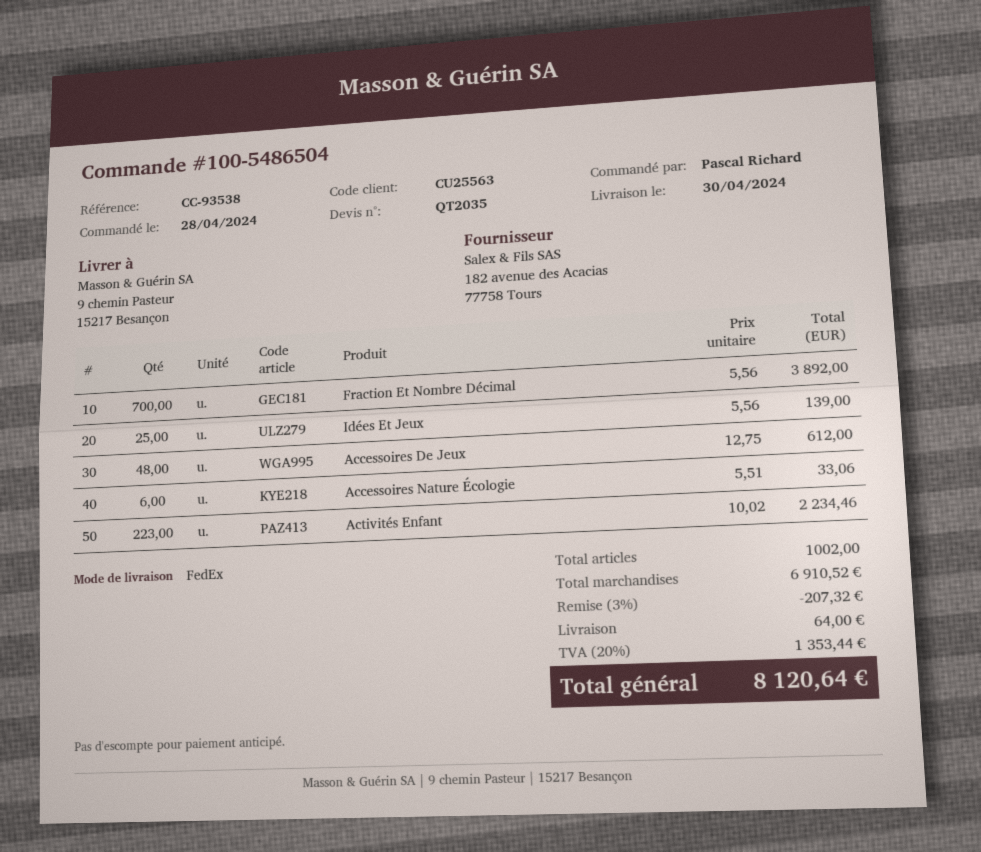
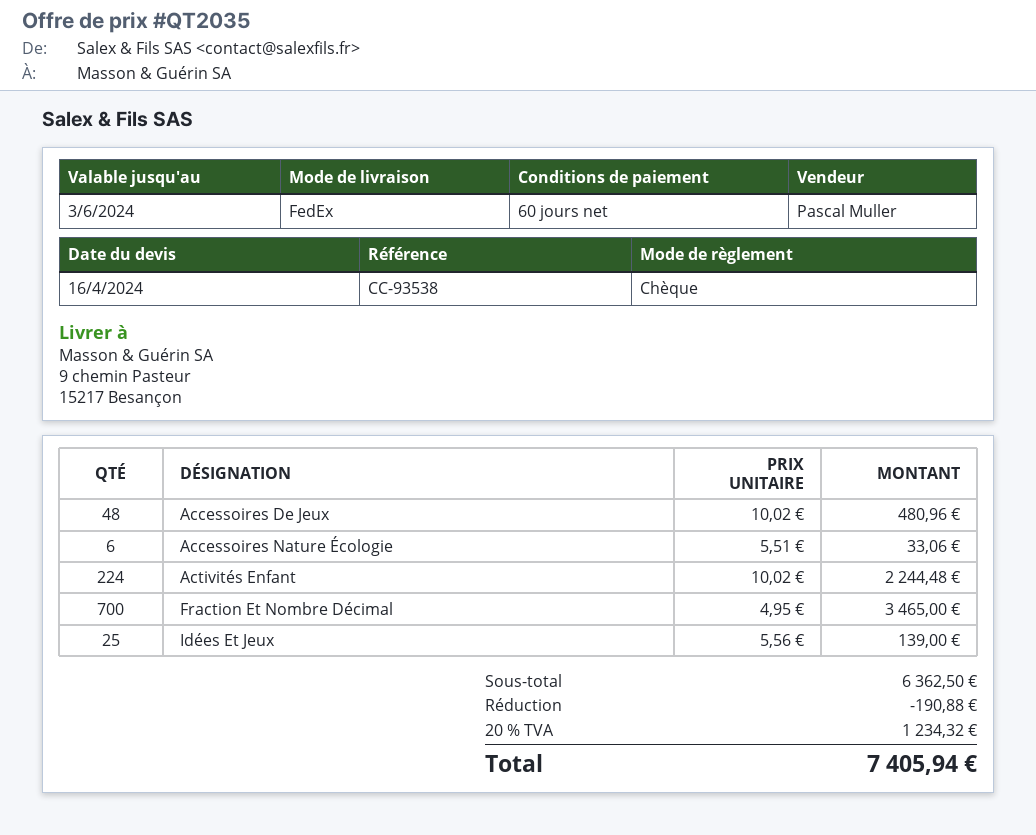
Fraction Et Nombre Décimal: 700 x 5.56 = 3892.00 -> 700 x 4.95 = 3465.00
Accessoires De Jeux: 48 x 12.75 = 612.00 -> 48 x 10.02 = 480.96
Activités Enfant: 223 x 10.02 = 2234.46 -> 224 x 10.02 = 2244.48
subtotal: 6910.52 -> 6362.50
discount: 207.32 -> 190.88
shipping: 64.00 -> none
tax: 20% = 1353.44 -> 20% = 1234.32
total: 8120.64 -> 7405.94

